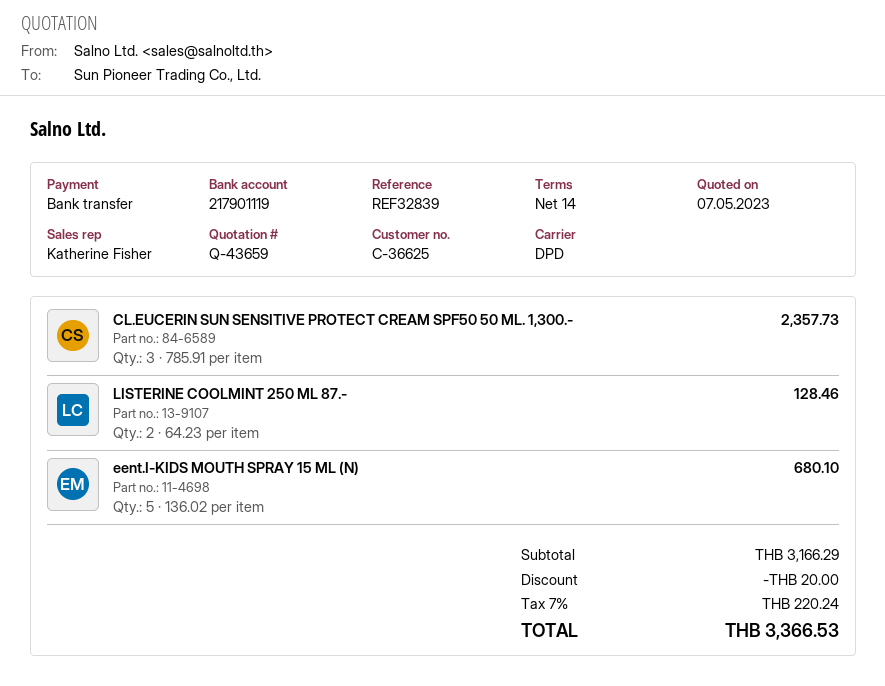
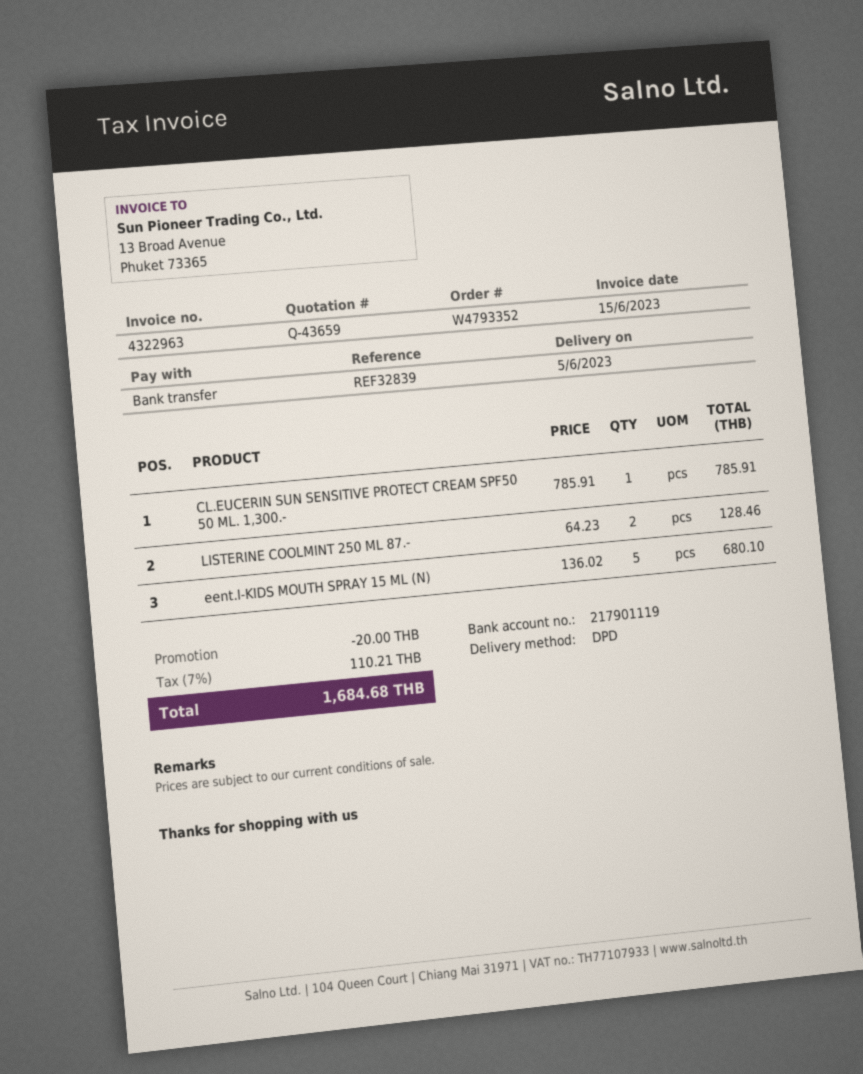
CL.EUCERIN SUN SENSITIVE PROTECT CREAM SPF50 50 ML. 1,300.-: 3 x 785.91 = 2357.73 -> 1 x 785.91 = 785.91
tax: 7% = 220.24 -> 7% = 110.21
total: 3366.53 -> 1684.68

